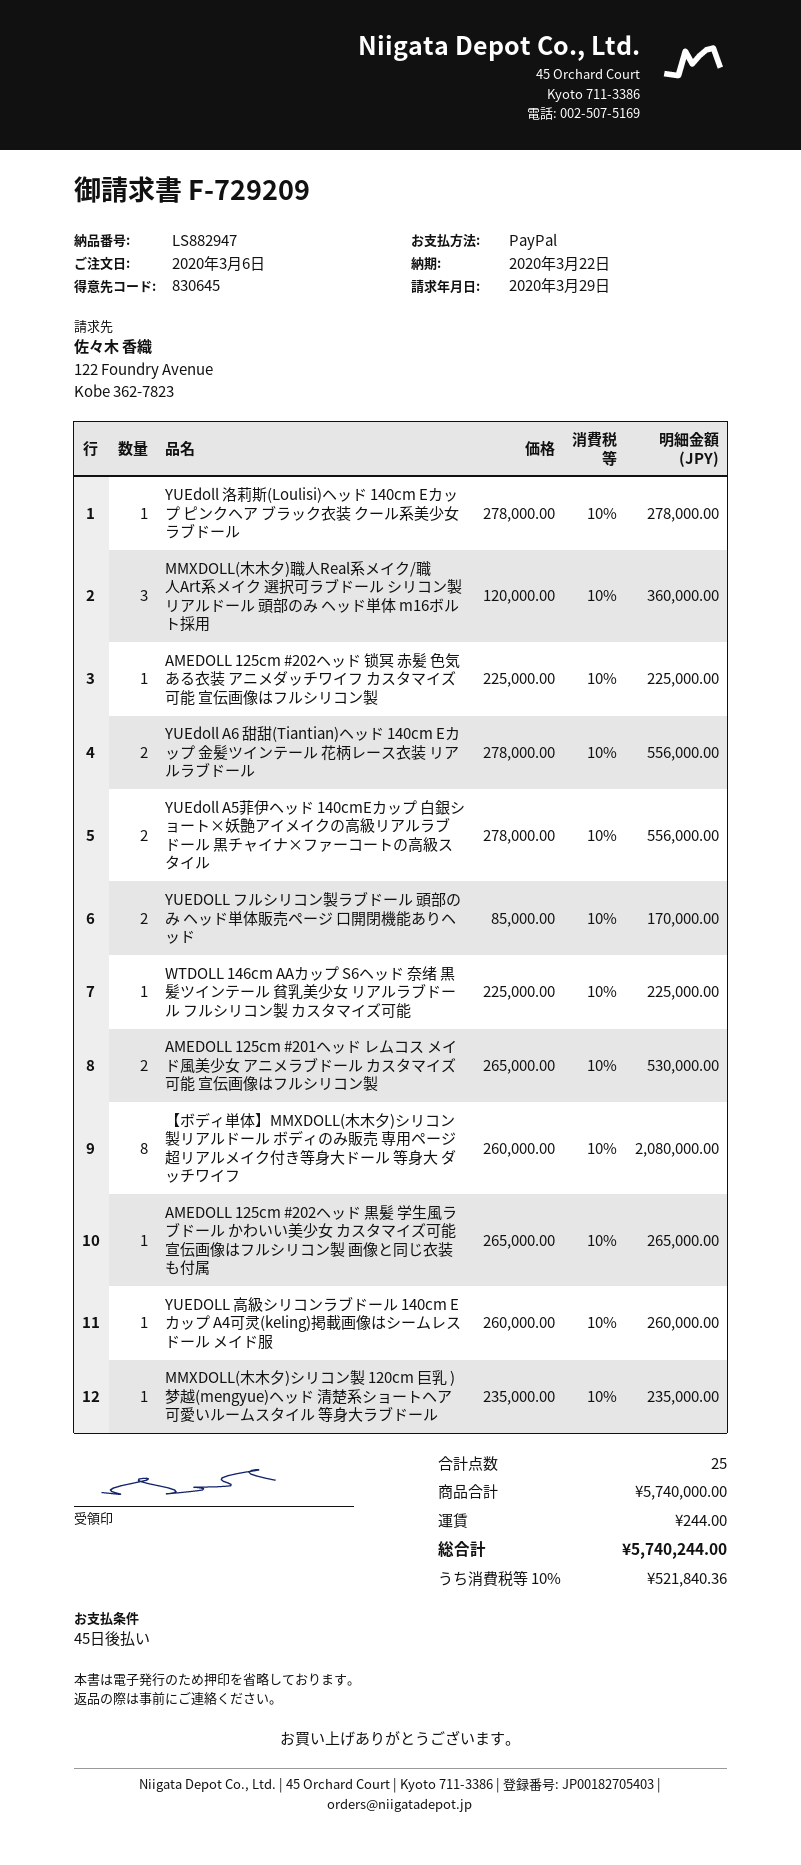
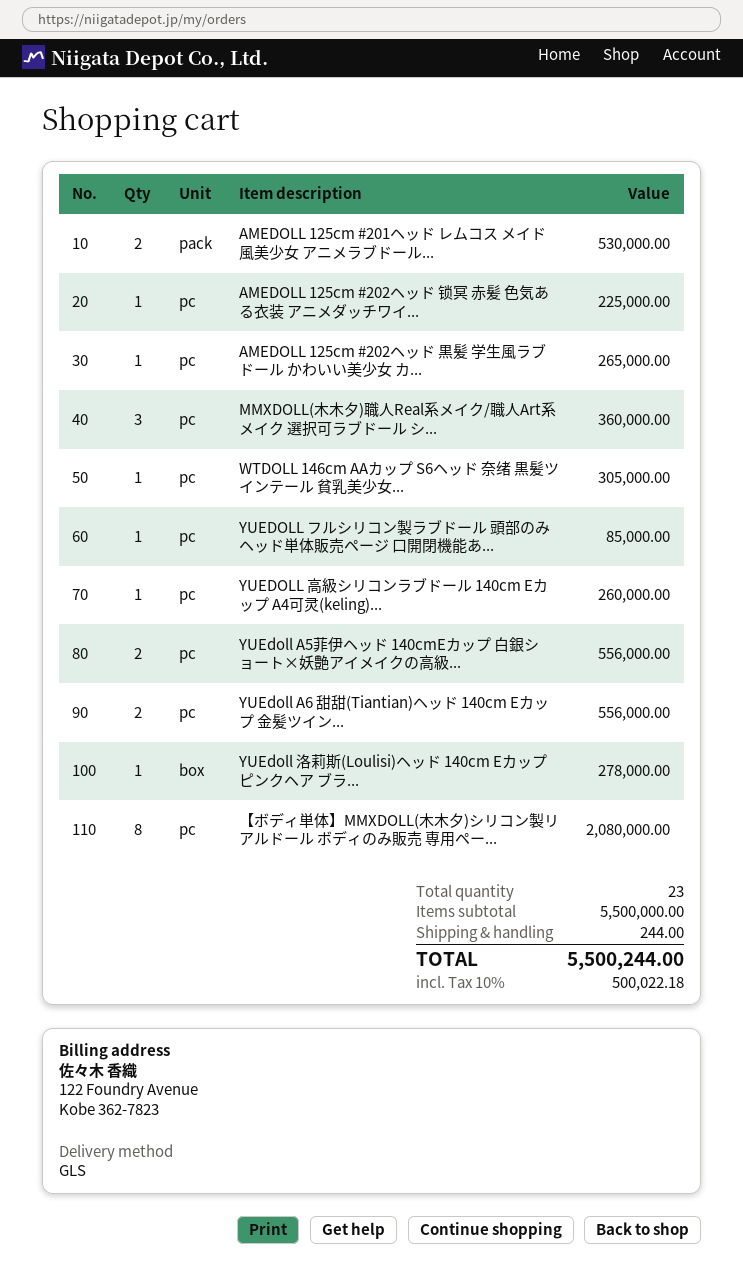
YUEDOLL フルシリコン製ラブドール 頭部のみ ヘッド単体販売ページ 口開閉機能ありヘッド: 2 for 170000.00 -> 1 for 85000.00
WTDOLL 146cm AAカップ S6ヘッド 奈绪 黒髪ツインテール 貧乳美少女 リアルラブドール フルシリコン製 カスタマイズ可能: 1 for 225000.00 -> 1 for 305000.00
MMXDOLL(木木夕)シリコン製 120cm 巨乳 ) 梦越(mengyue)ヘッド 清楚系ショートヘア 可愛いルームスタイル 等身大ラブドール: 1 for 235000.00 -> none
total quantity: 25 -> 23
subtotal: 5740000.00 -> 5500000.00
tax: 10% = 521840.36 -> 10% = 500022.18
total: 5740244.00 -> 5500244.00

